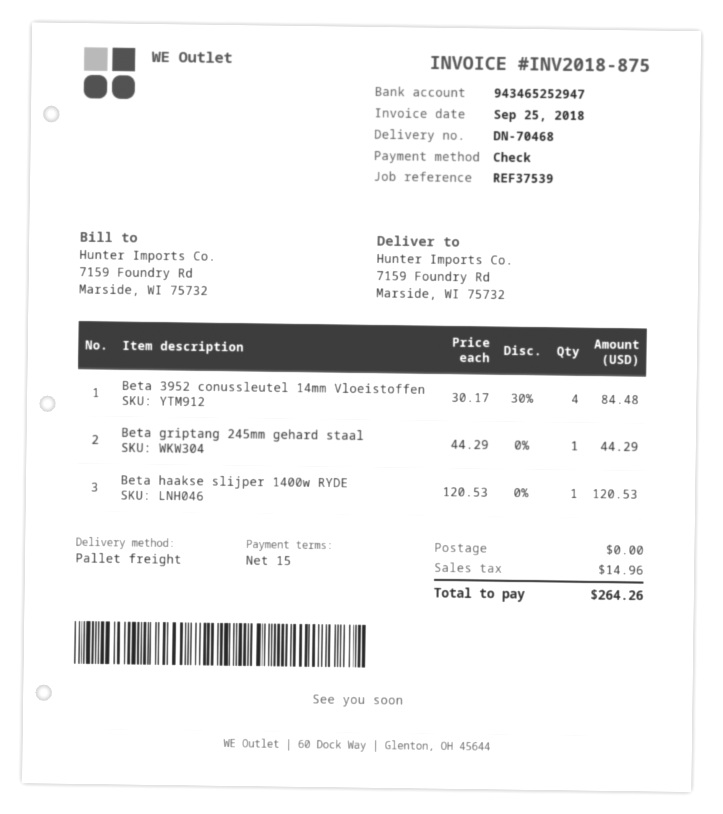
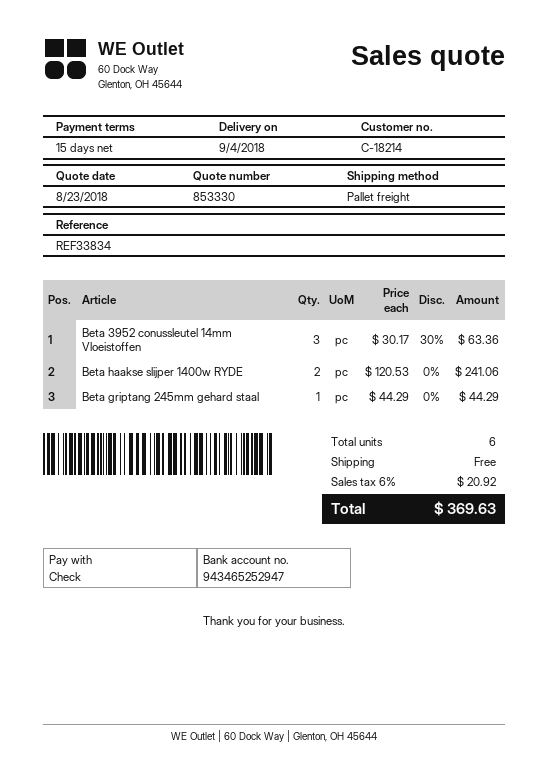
reference: REF37539 -> REF33834
Beta 3952 conussleutel 14mm Vloeistoffen: 4 x 30.17 - 30% = 84.48 -> 3 x 30.17 - 30% = 63.36
Beta haakse slijper 1400w RYDE: 1 x 120.53 = 120.53 -> 2 x 120.53 = 241.06
tax: 14.96 -> 20.92
total: 264.26 -> 369.63

